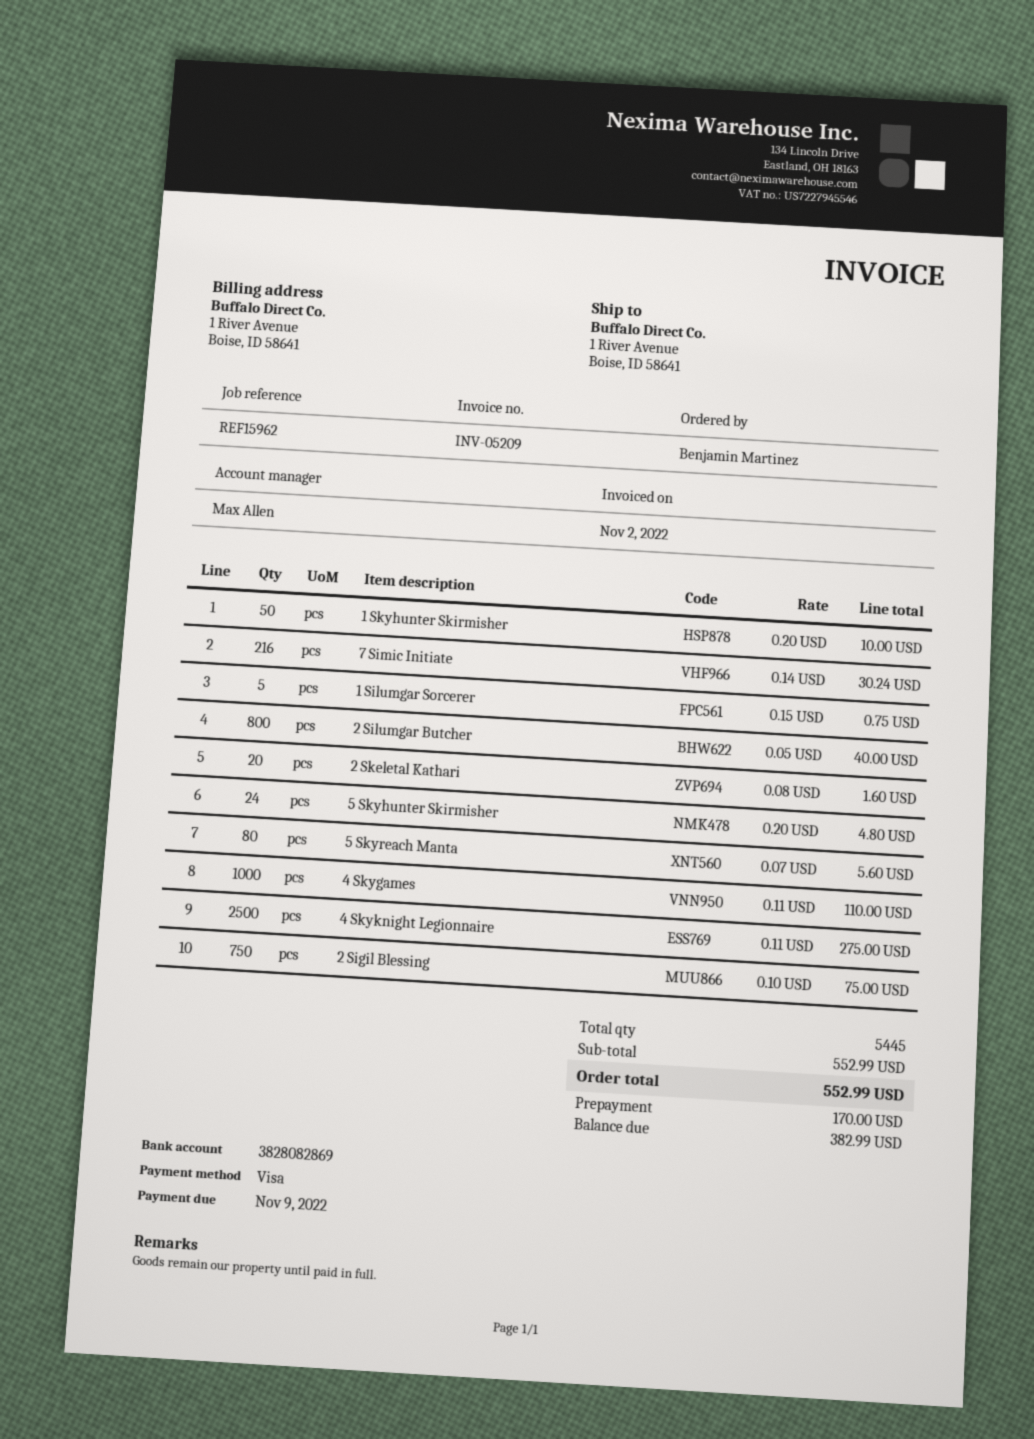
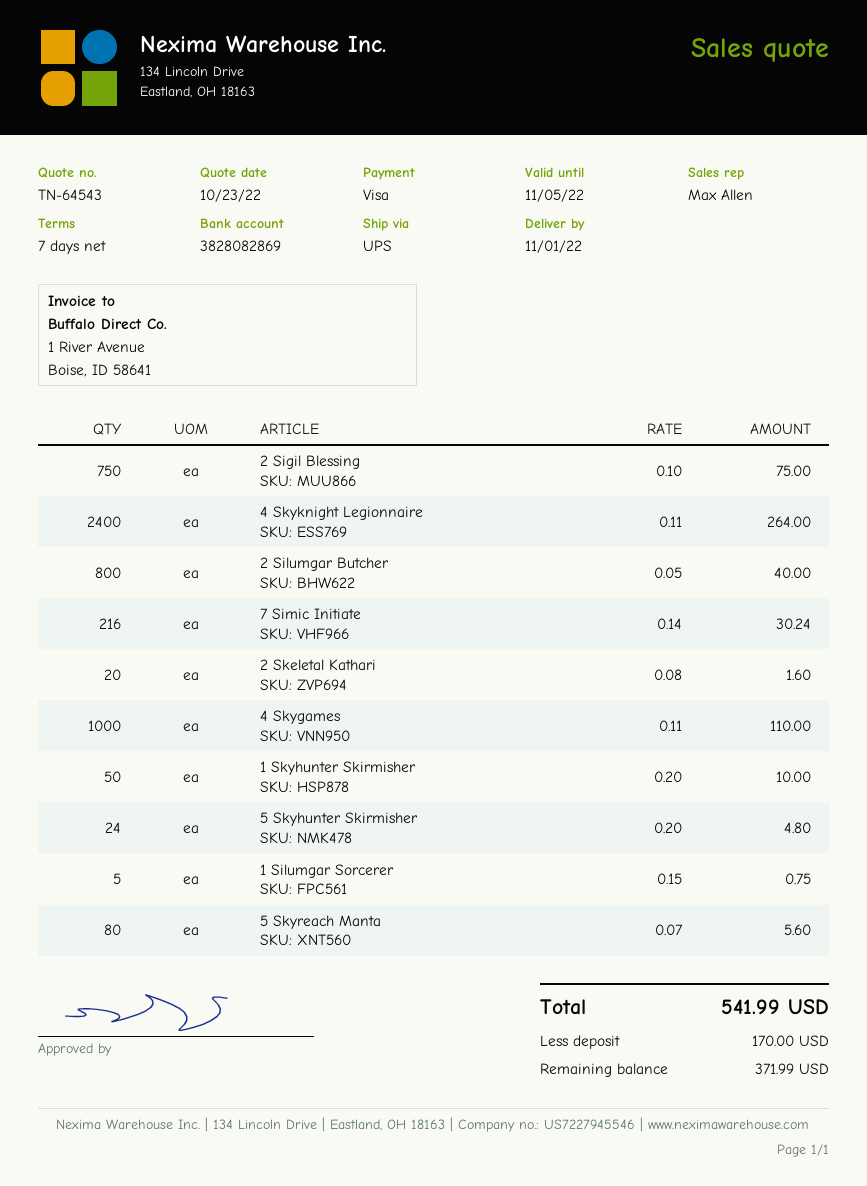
4 Skyknight Legionnaire: 2500 x 0.11 = 275.00 -> 2400 x 0.11 = 264.00
total: 552.99 -> 541.99
balance: 382.99 -> 371.99

